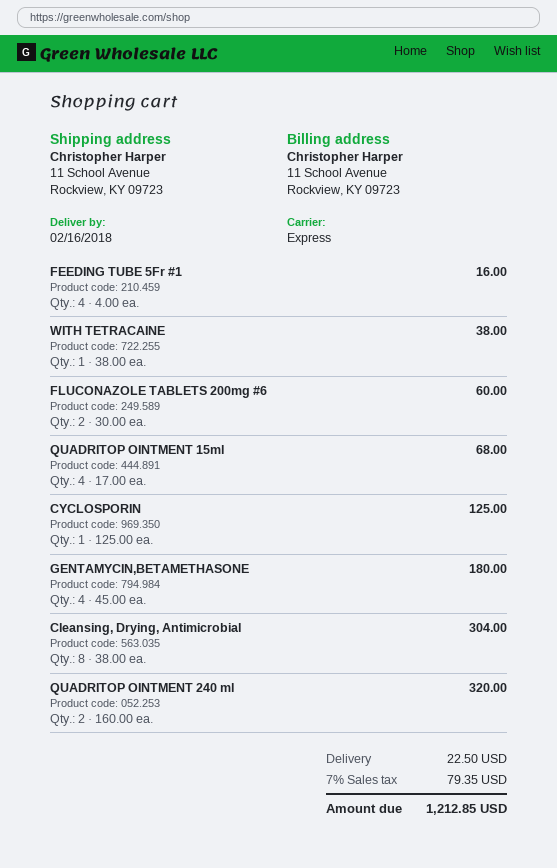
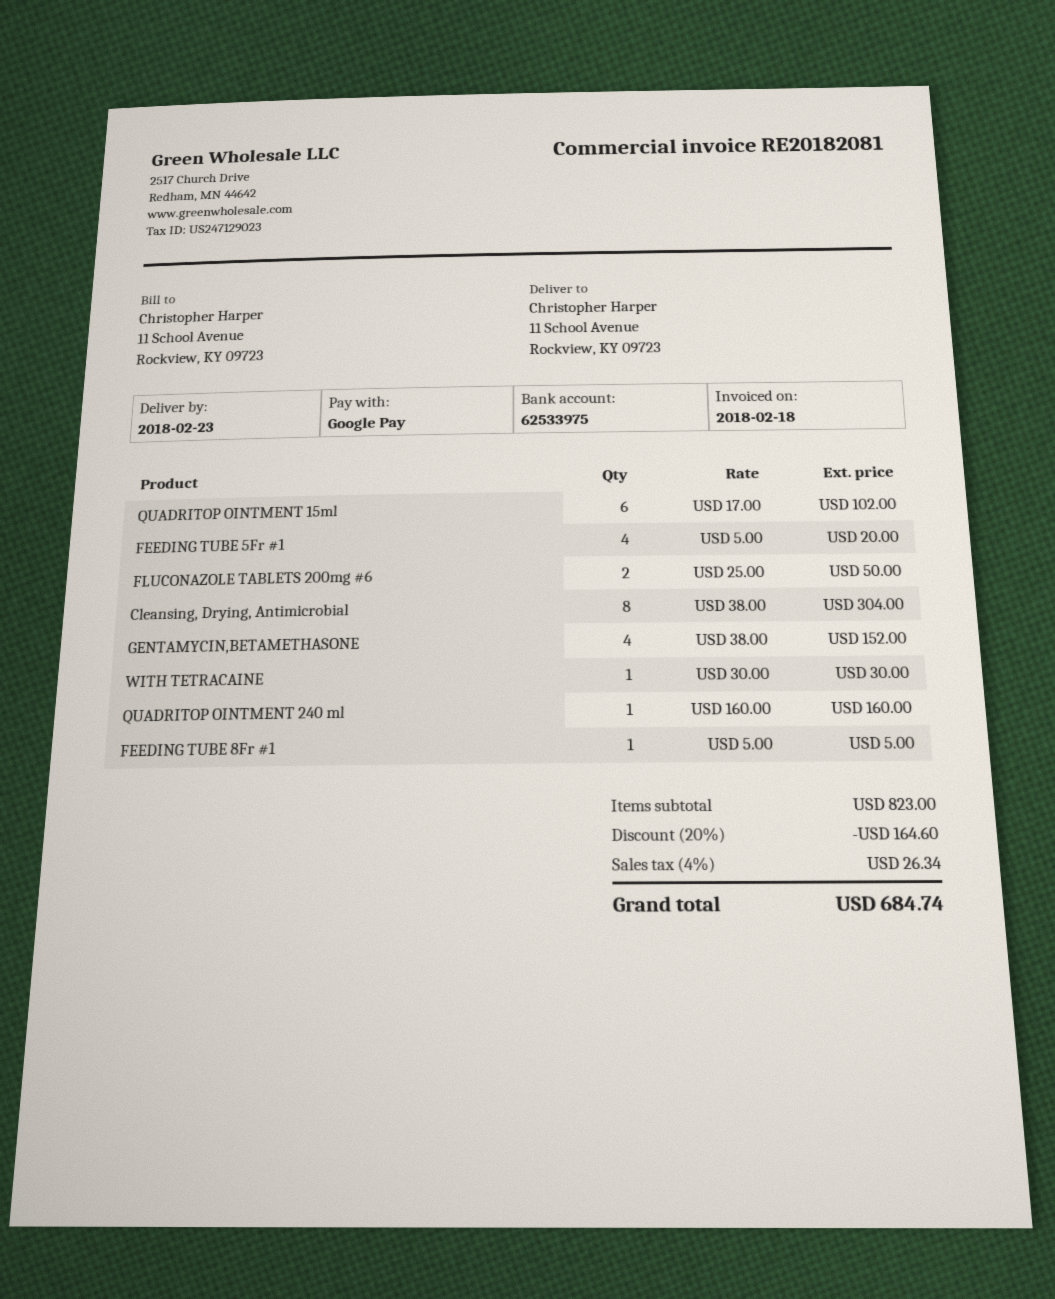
delivery date: 2018-02-16 -> 2018-02-23
FEEDING TUBE 5Fr #1: 4 x 4.00 = 16.00 -> 4 x 5.00 = 20.00
WITH TETRACAINE: 1 x 38.00 = 38.00 -> 1 x 30.00 = 30.00
FLUCONAZOLE TABLETS 200mg #6: 2 x 30.00 = 60.00 -> 2 x 25.00 = 50.00
QUADRITOP OINTMENT 15ml: 4 x 17.00 = 68.00 -> 6 x 17.00 = 102.00
CYCLOSPORIN: 1 x 125.00 = 125.00 -> none
GENTAMYCIN,BETAMETHASONE: 4 x 45.00 = 180.00 -> 4 x 38.00 = 152.00
QUADRITOP OINTMENT 240 ml: 2 x 160.00 = 320.00 -> 1 x 160.00 = 160.00
FEEDING TUBE 8Fr #1: none -> 1 x 5.00 = 5.00
discount: none -> 20% = 164.60
shipping: 22.50 -> none
tax: 7% = 79.35 -> 4% = 26.34
total: 1212.85 -> 684.74

